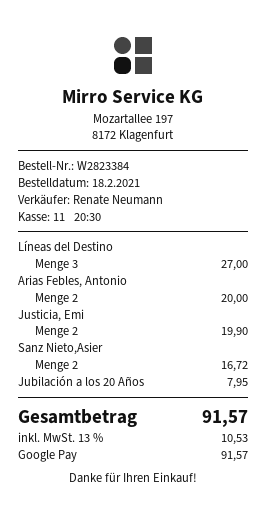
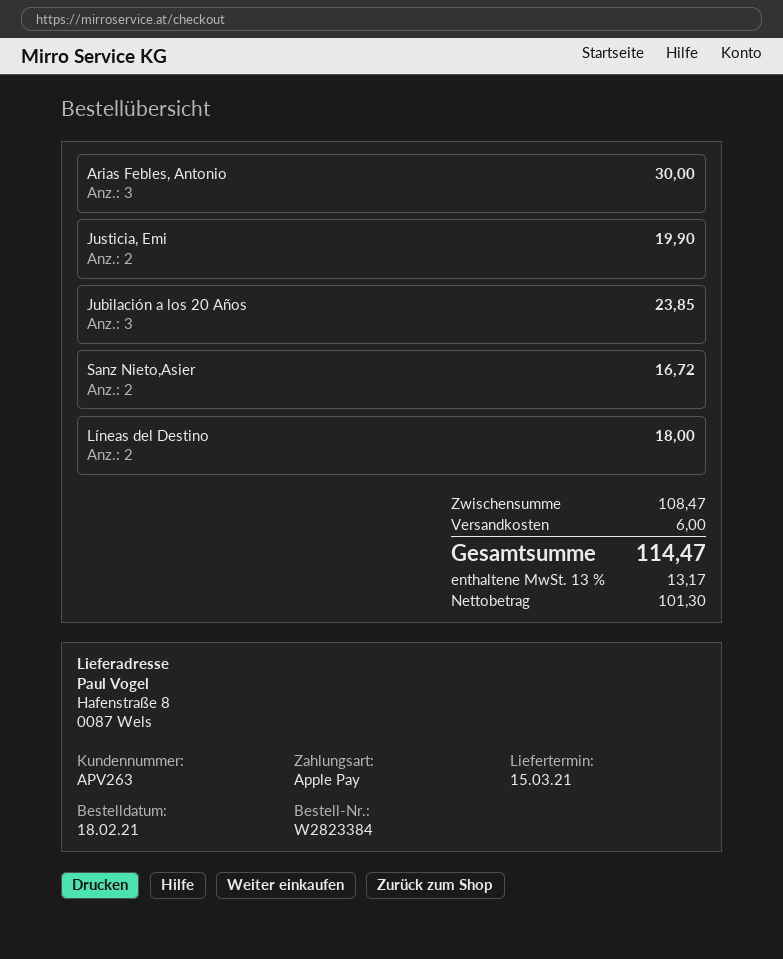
payment method: Google Pay -> Apple Pay
Líneas del Destino: 3 for 27.00 -> 2 for 18.00
Arias Febles, Antonio: 2 for 20.00 -> 3 for 30.00
Jubilación a los 20 Años: 1 for 7.95 -> 3 for 23.85
shipping: none -> 6.00
tax: 13% = 10.53 -> 13% = 13.17
total: 91.57 -> 114.47

